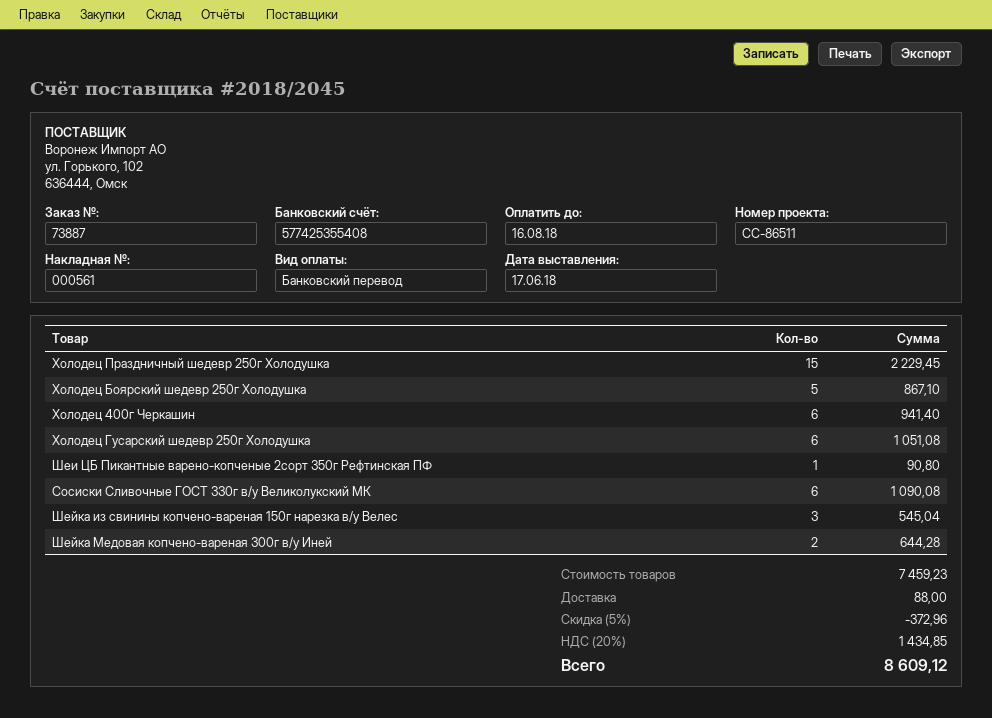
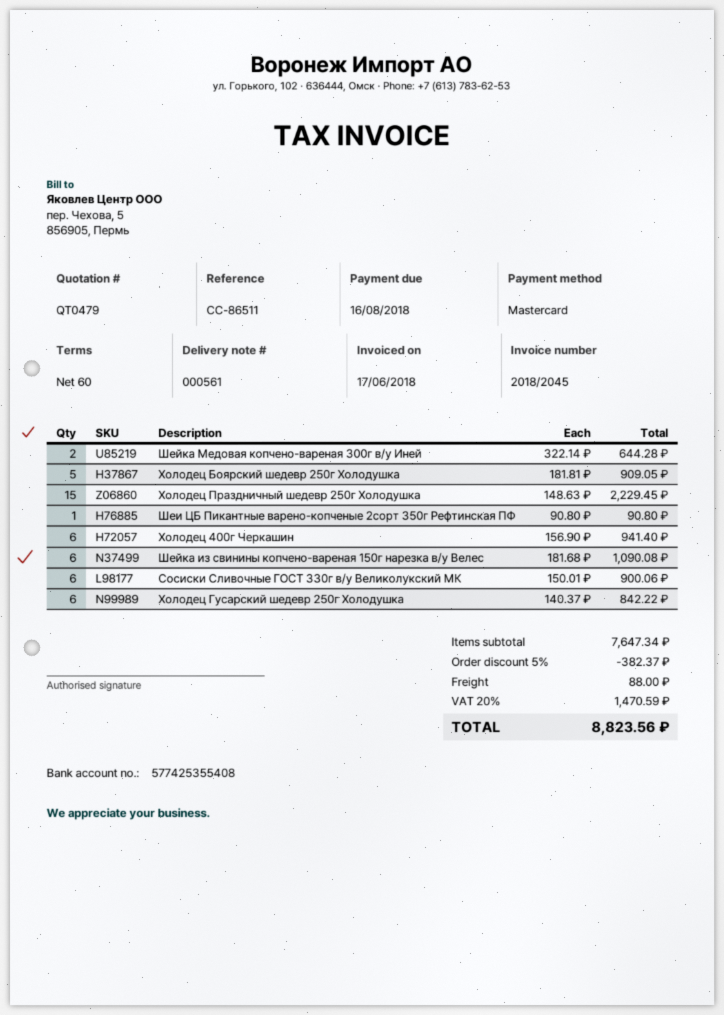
payment method: bank transfer -> Mastercard
Холодец Боярский шедевр 250г Холодушка: 5 for 867.10 -> 5 for 909.05
Холодец Гусарский шедевр 250г Холодушка: 6 for 1051.08 -> 6 for 842.22
Сосиски Сливочные ГОСТ 330г в/у Великолукский МК: 6 for 1090.08 -> 6 for 900.06
Шейка из свинины копчено-вареная 150г нарезка в/у Велес: 3 for 545.04 -> 6 for 1090.08
subtotal: 7459.23 -> 7647.34
discount: 5% = 372.96 -> 5% = 382.37
tax: 20% = 1434.85 -> 20% = 1470.59
total: 8609.12 -> 8823.56

